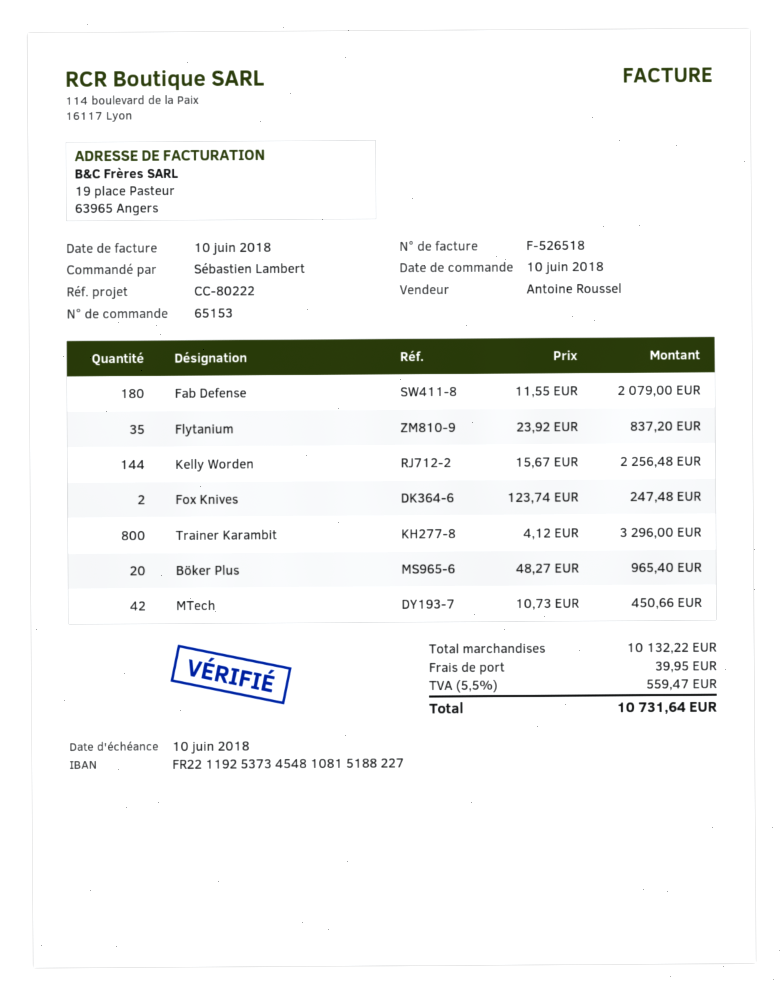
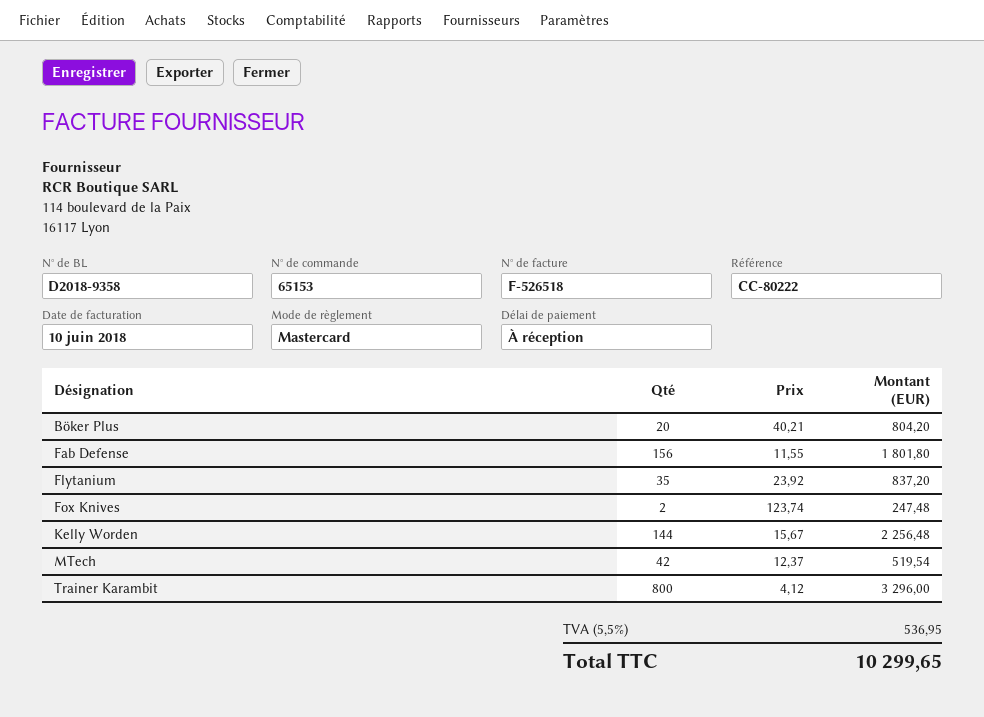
Fab Defense: 180 x 11.55 = 2079.00 -> 156 x 11.55 = 1801.80
Böker Plus: 20 x 48.27 = 965.40 -> 20 x 40.21 = 804.20
MTech: 42 x 10.73 = 450.66 -> 42 x 12.37 = 519.54
shipping: 39.95 -> none
tax: 5.5% = 559.47 -> 5.5% = 536.95
total: 10731.64 -> 10299.65

